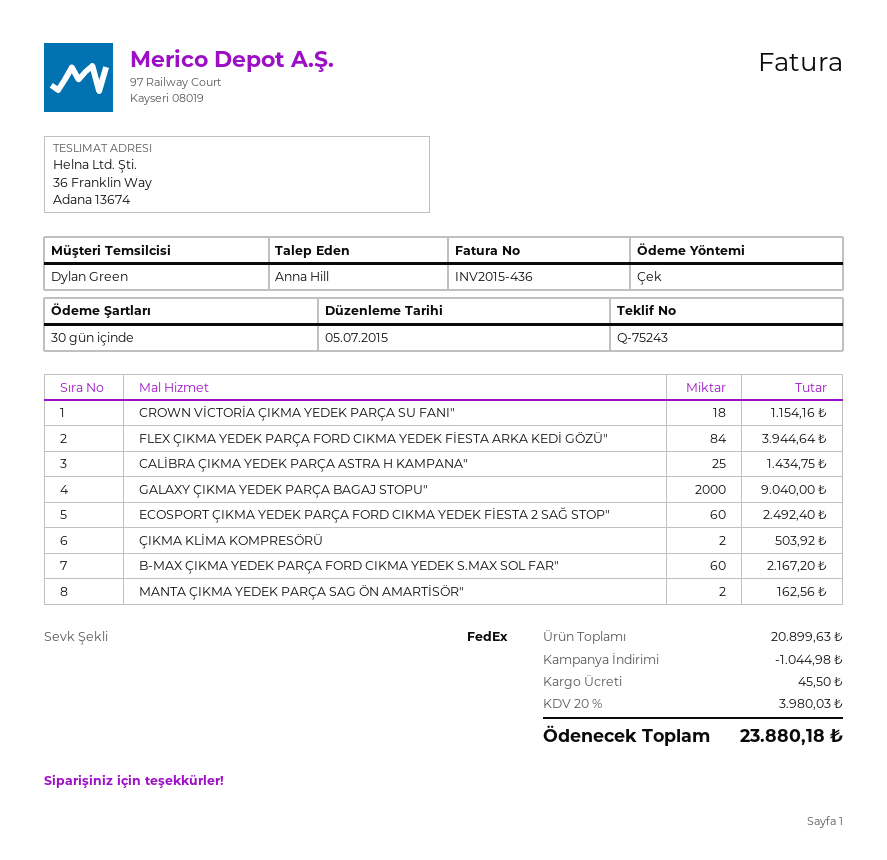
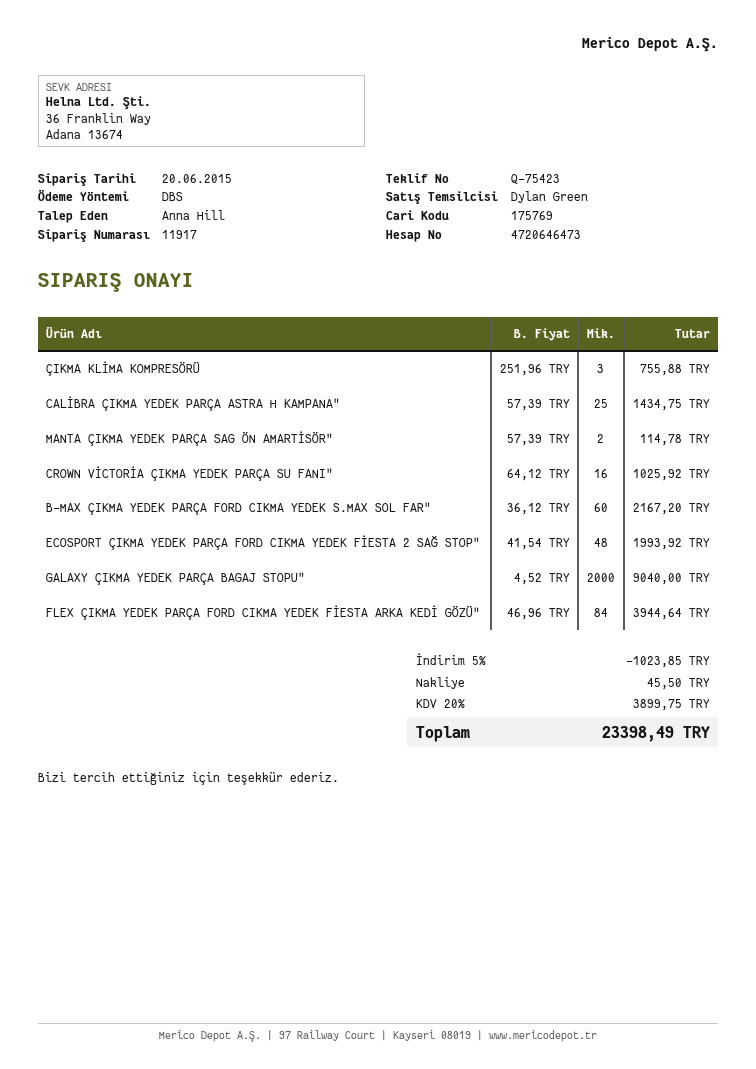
quote number: Q-75243 -> Q-75423
payment method: cheque -> direct debit
CROWN VİCTORİA ÇIKMA YEDEK PARÇA SU FANI": 18 for 1154.16 -> 16 for 1025.92
ECOSPORT ÇIKMA YEDEK PARÇA FORD CIKMA YEDEK FİESTA 2 SAĞ STOP": 60 for 2492.40 -> 48 for 1993.92
ÇIKMA KLİMA KOMPRESÖRÜ: 2 for 503.92 -> 3 for 755.88
MANTA ÇIKMA YEDEK PARÇA SAG ÖN AMARTİSÖR": 2 for 162.56 -> 2 for 114.78
discount: 1044.98 -> 1023.85
tax: 20% = 3980.03 -> 20% = 3899.75
total: 23880.18 -> 23398.49

